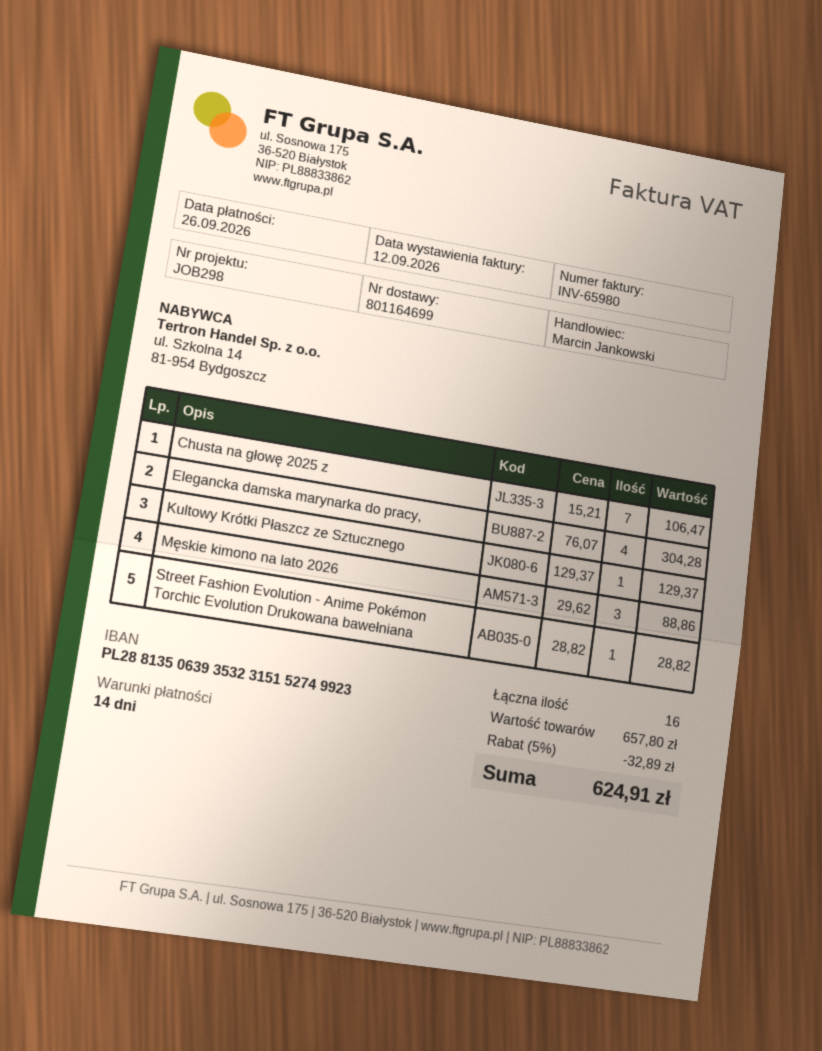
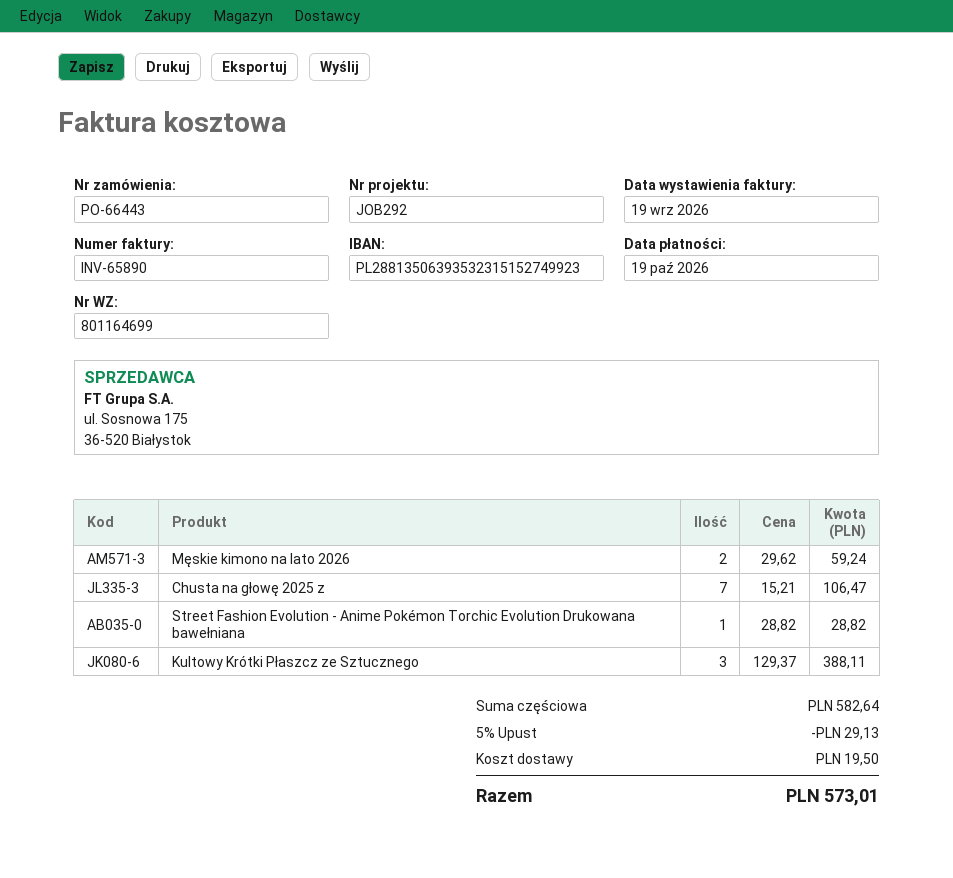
invoice number: INV-65980 -> INV-65890
invoice date: 2026-09-12 -> 2026-09-19
due date: 2026-09-26 -> 2026-10-19
reference: JOB298 -> JOB292
Elegancka damska marynarka do pracy,: 4 x 76.07 = 304.28 -> none
Kultowy Krótki Płaszcz ze Sztucznego: 1 x 129.37 = 129.37 -> 3 x 129.37 = 388.11
Męskie kimono na lato 2026: 3 x 29.62 = 88.86 -> 2 x 29.62 = 59.24
subtotal: 657.80 -> 582.64
discount: 5% = 32.89 -> 5% = 29.13
shipping: none -> 19.50
total: 624.91 -> 573.01

